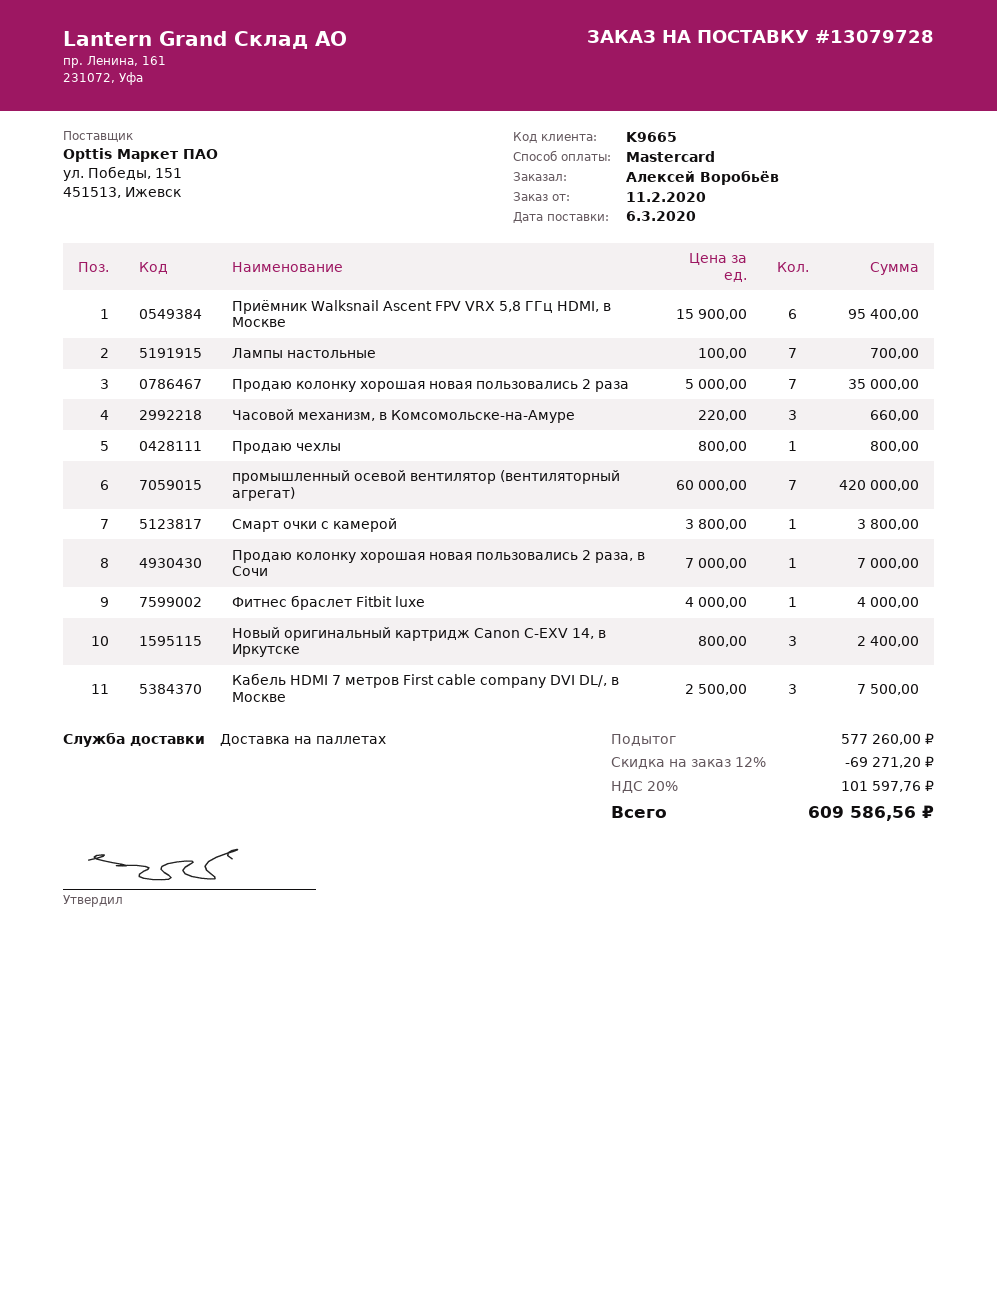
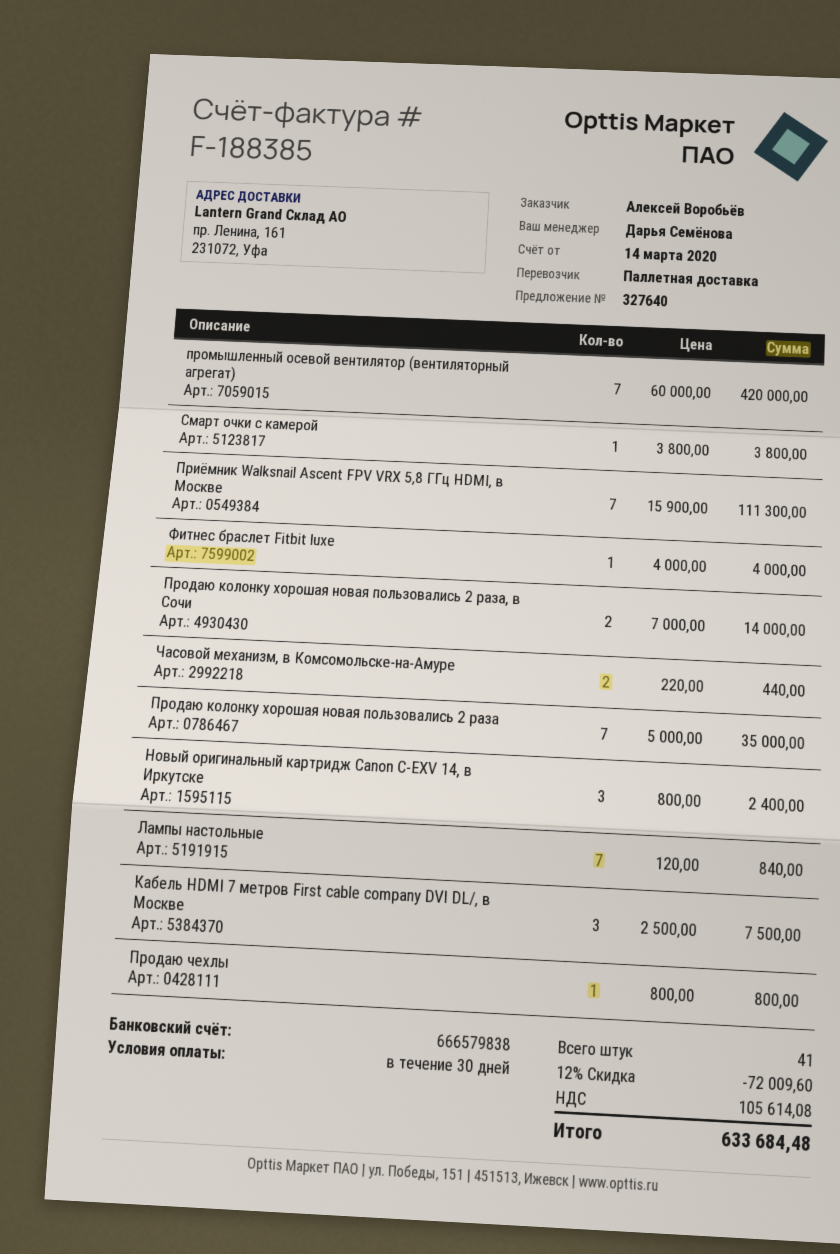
Приёмник Walksnail Ascent FPV VRX 5,8 ГГц HDMI, в Москве: 6 x 15900.00 = 95400.00 -> 7 x 15900.00 = 111300.00
Лампы настольные: 7 x 100.00 = 700.00 -> 7 x 120.00 = 840.00
Часовой механизм, в Комсомольске-на-Амуре: 3 x 220.00 = 660.00 -> 2 x 220.00 = 440.00
Продаю колонку хорошая новая пользовались 2 раза, в Сочи: 1 x 7000.00 = 7000.00 -> 2 x 7000.00 = 14000.00
discount: 12% = 69271.20 -> 12% = 72009.60
tax: 101597.76 -> 105614.08
total: 609586.56 -> 633684.48

